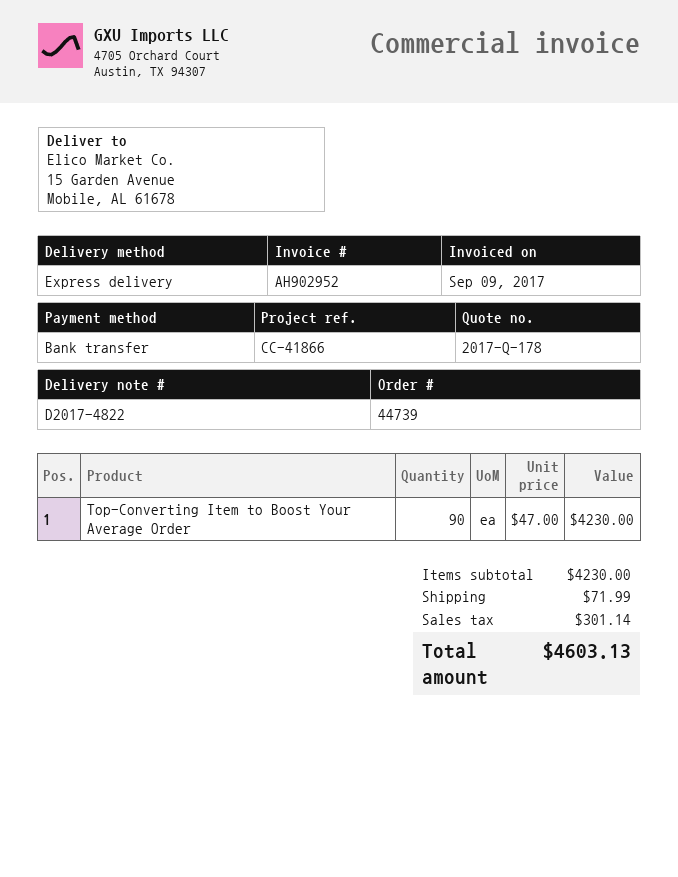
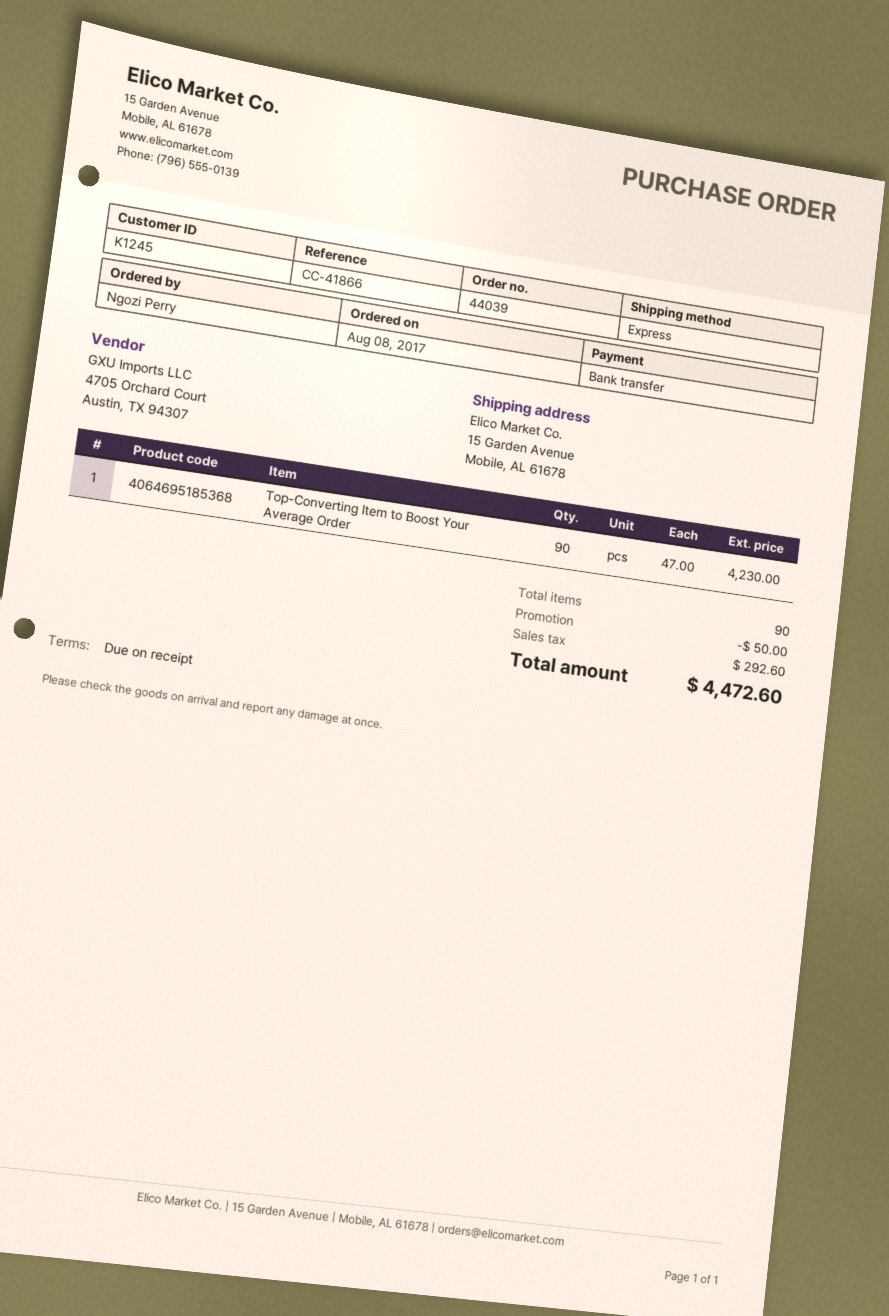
order number: 44739 -> 44039
discount: none -> 50.00
shipping: 71.99 -> none
tax: 301.14 -> 292.60
total: 4603.13 -> 4472.60

